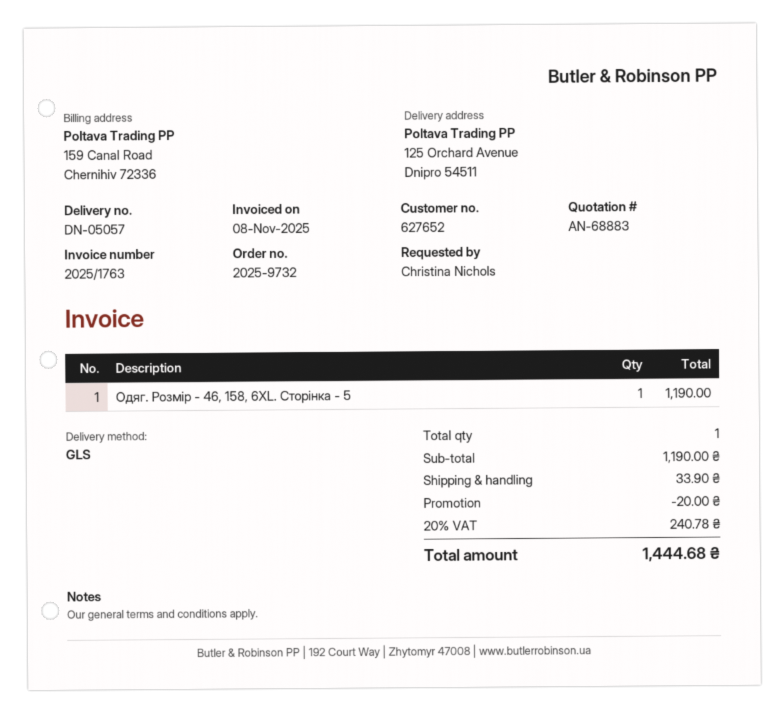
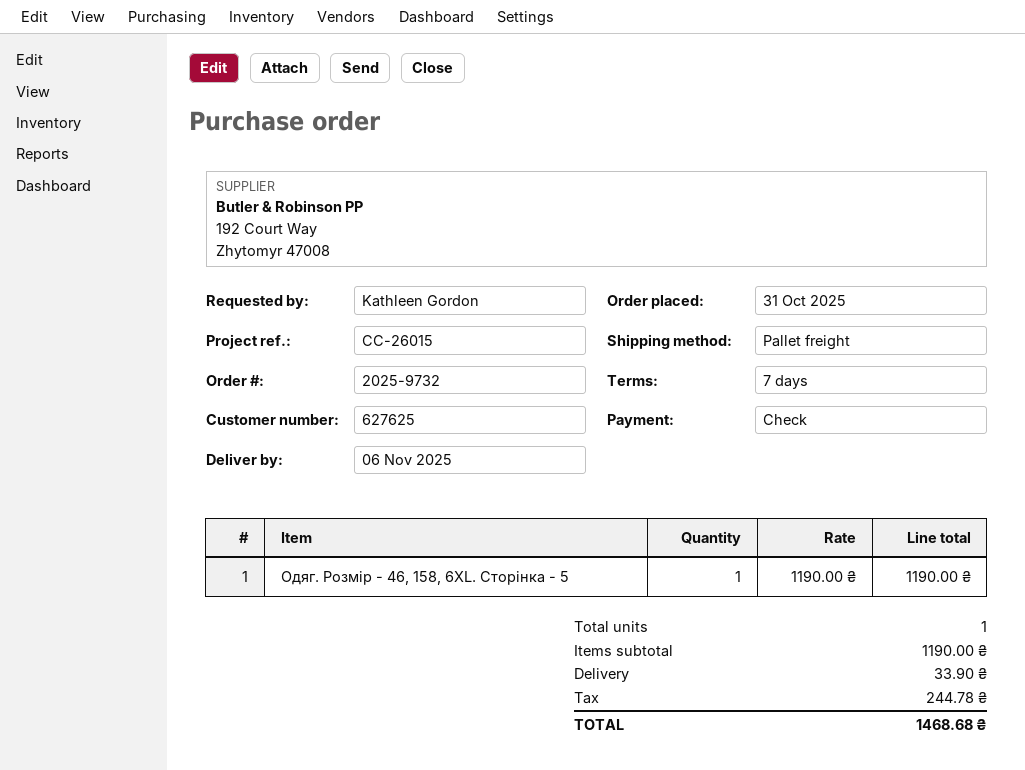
customer number: 627652 -> 627625
ordered by: Christina Nichols -> Kathleen Gordon
shipping method: GLS -> pallet freight
discount: 20.00 -> none
tax: 240.78 -> 244.78
total: 1444.68 -> 1468.68

